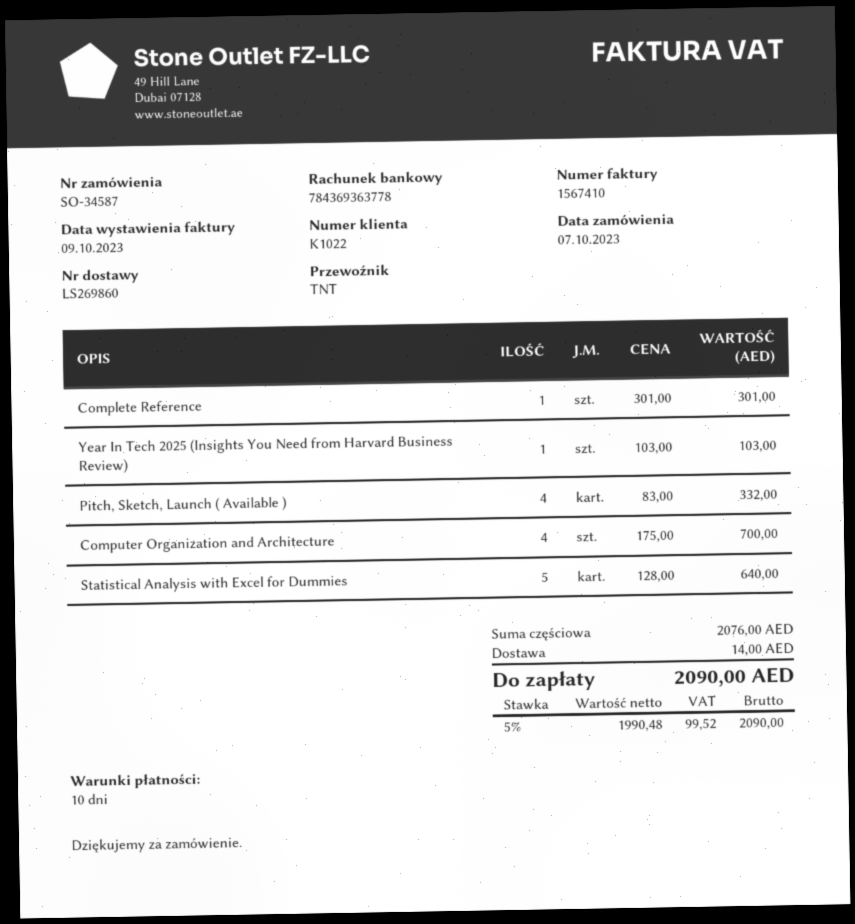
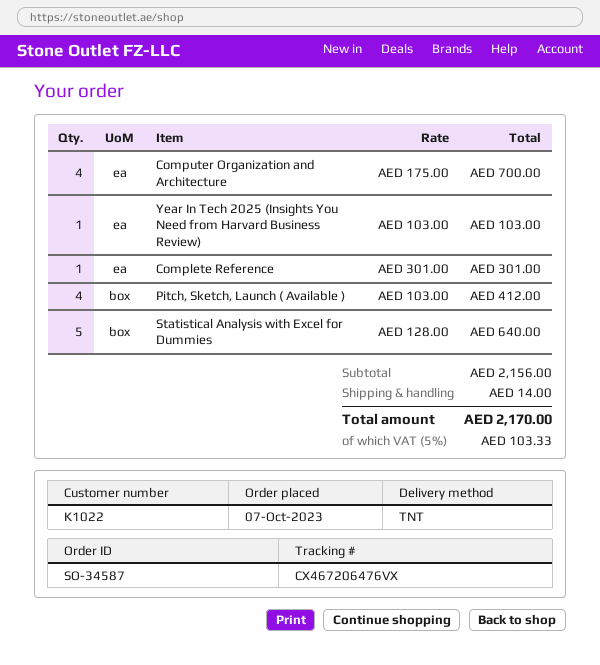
Pitch, Sketch, Launch ( Available ): 4 x 83.00 = 332.00 -> 4 x 103.00 = 412.00
subtotal: 2076.00 -> 2156.00
tax: 5% = 99.52 -> 5% = 103.33
total: 2090.00 -> 2170.00

